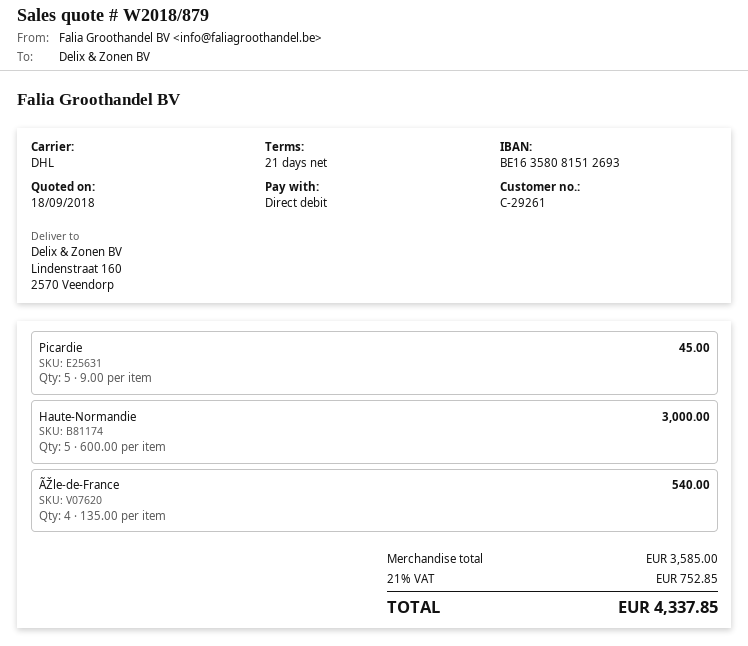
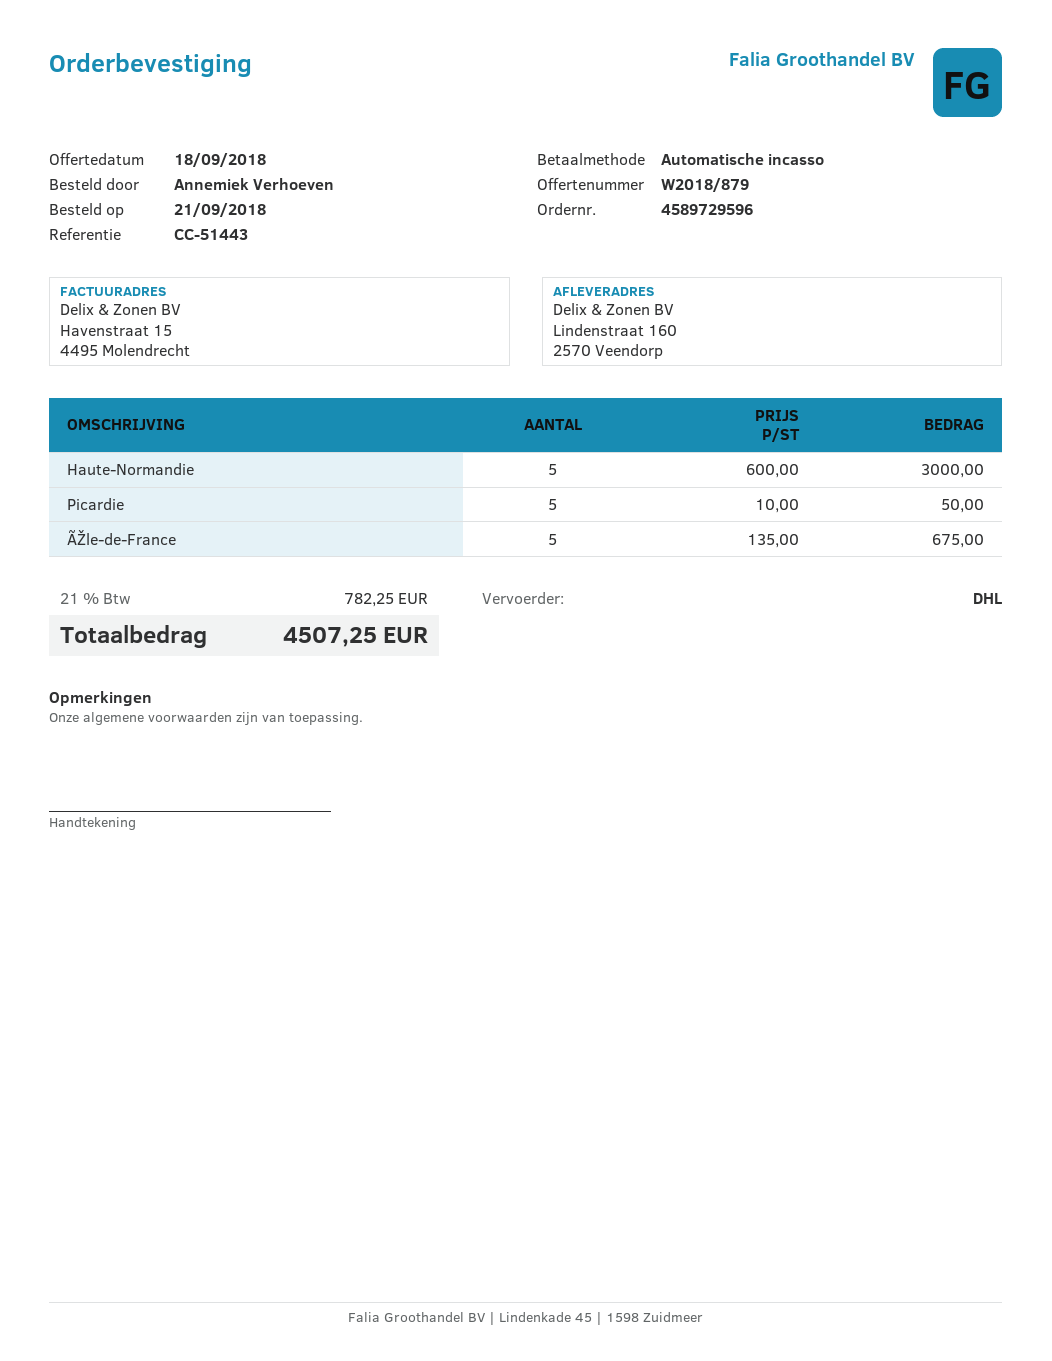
Picardie: 5 x 9.00 = 45.00 -> 5 x 10.00 = 50.00
ÃŽle-de-France: 4 x 135.00 = 540.00 -> 5 x 135.00 = 675.00
tax: 21% = 752.85 -> 21% = 782.25
total: 4337.85 -> 4507.25

